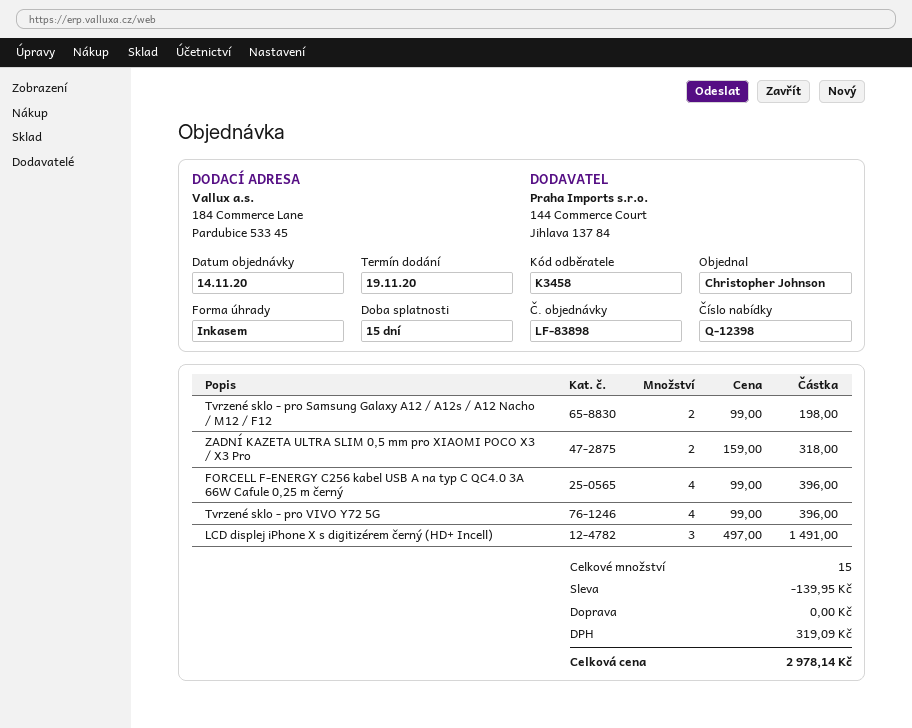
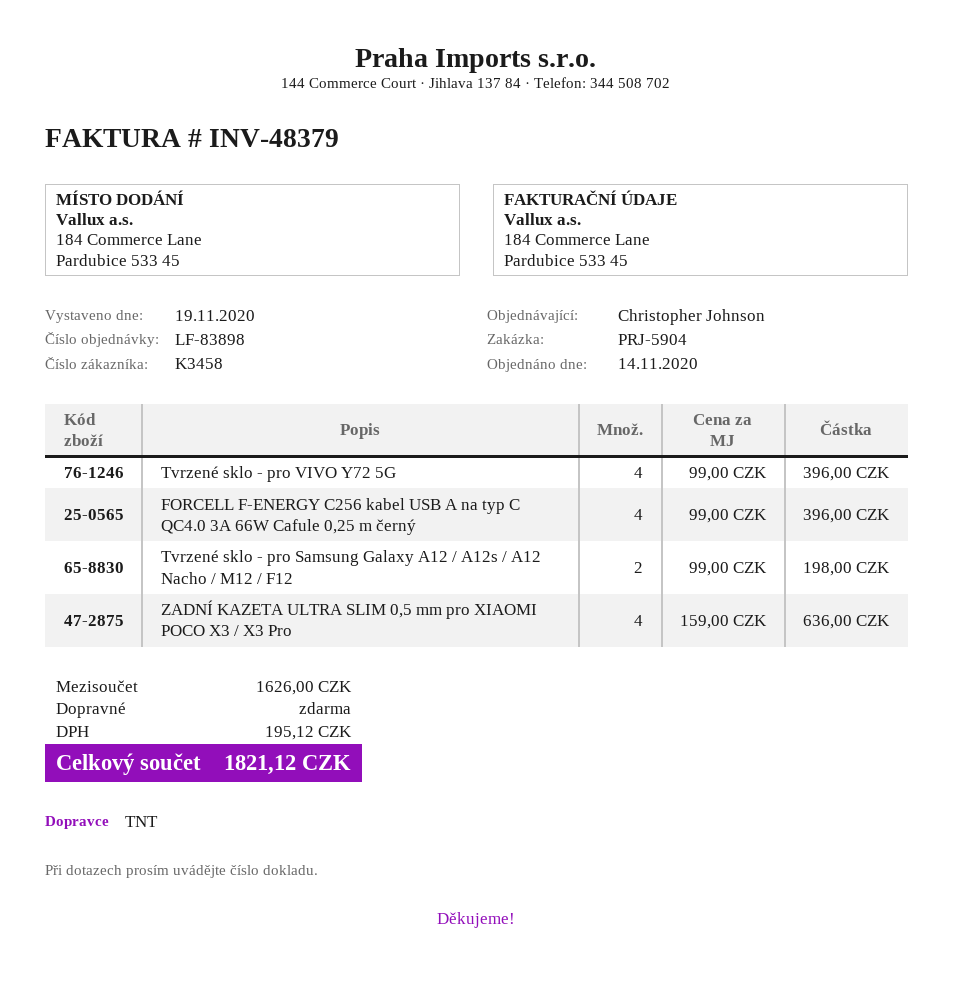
ZADNÍ KAZETA ULTRA SLIM 0,5 mm pro XIAOMI POCO X3 / X3 Pro: 2 x 159.00 = 318.00 -> 4 x 159.00 = 636.00
LCD displej iPhone X s digitizérem černý (HD+ Incell): 3 x 497.00 = 1491.00 -> none
discount: 139.95 -> none
tax: 319.09 -> 195.12
total: 2978.14 -> 1821.12

